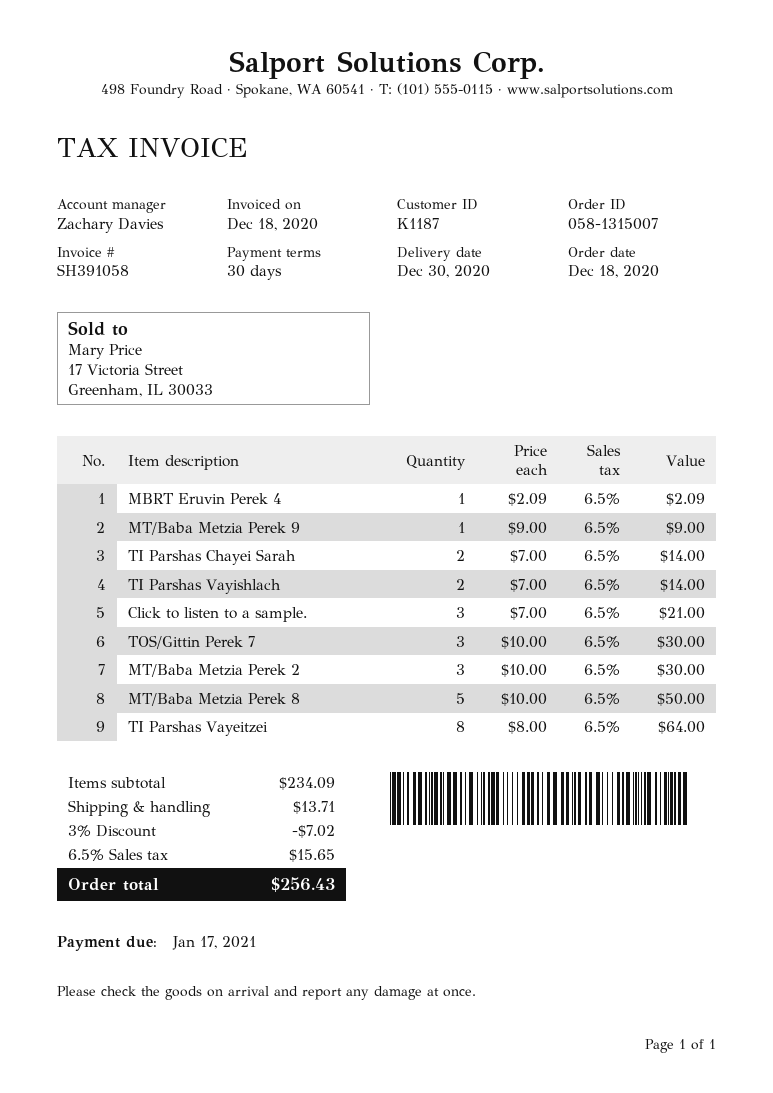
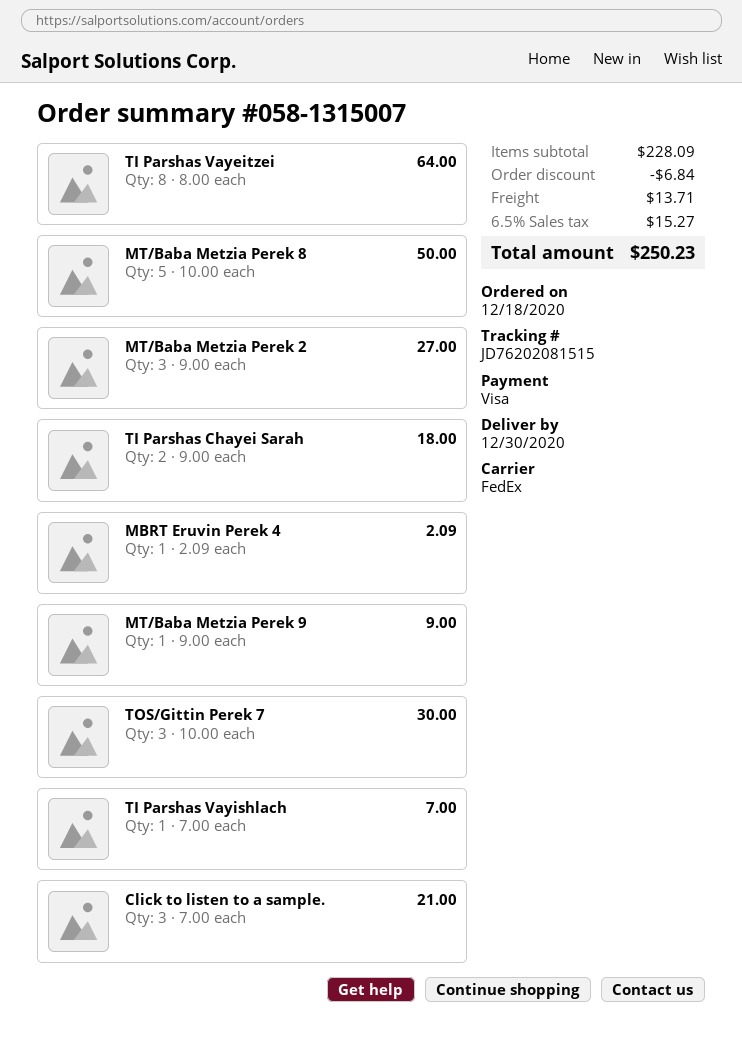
TI Parshas Chayei Sarah: 2 x 7.00 = 14.00 -> 2 x 9.00 = 18.00
TI Parshas Vayishlach: 2 x 7.00 = 14.00 -> 1 x 7.00 = 7.00
MT/Baba Metzia Perek 2: 3 x 10.00 = 30.00 -> 3 x 9.00 = 27.00
subtotal: 234.09 -> 228.09
discount: 7.02 -> 6.84
tax: 6.5% = 15.65 -> 6.5% = 15.27
total: 256.43 -> 250.23

